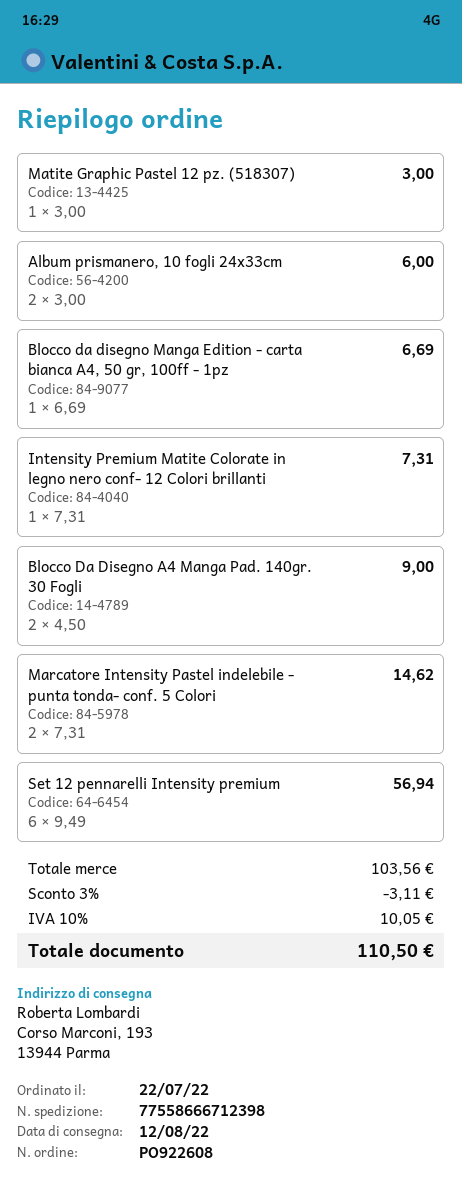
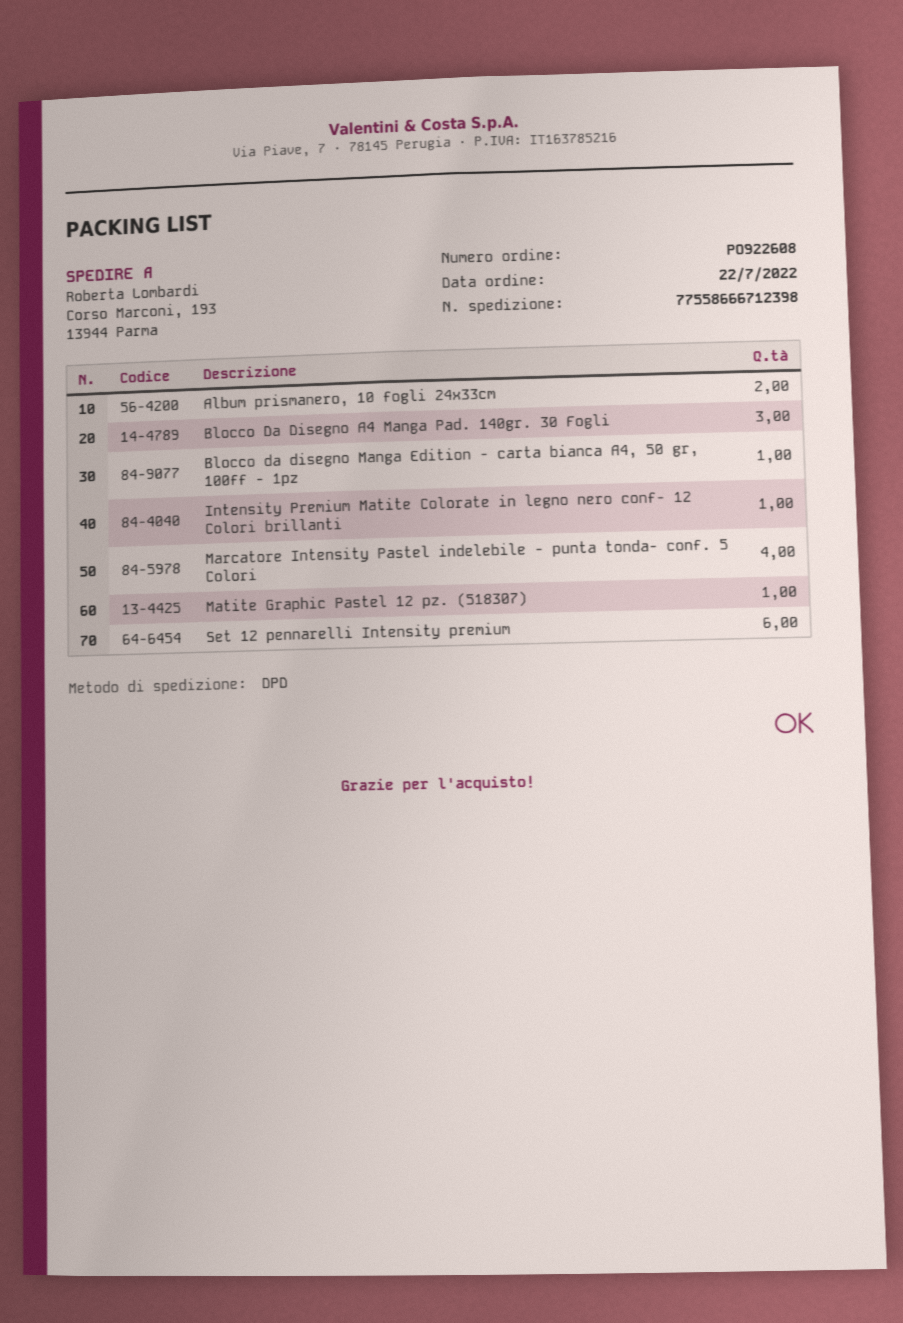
Blocco Da Disegno A4 Manga Pad. 140gr. 30 Fogli: 2 -> 3
Marcatore Intensity Pastel indelebile - punta tonda- conf. 5 Colori: 2 -> 4

